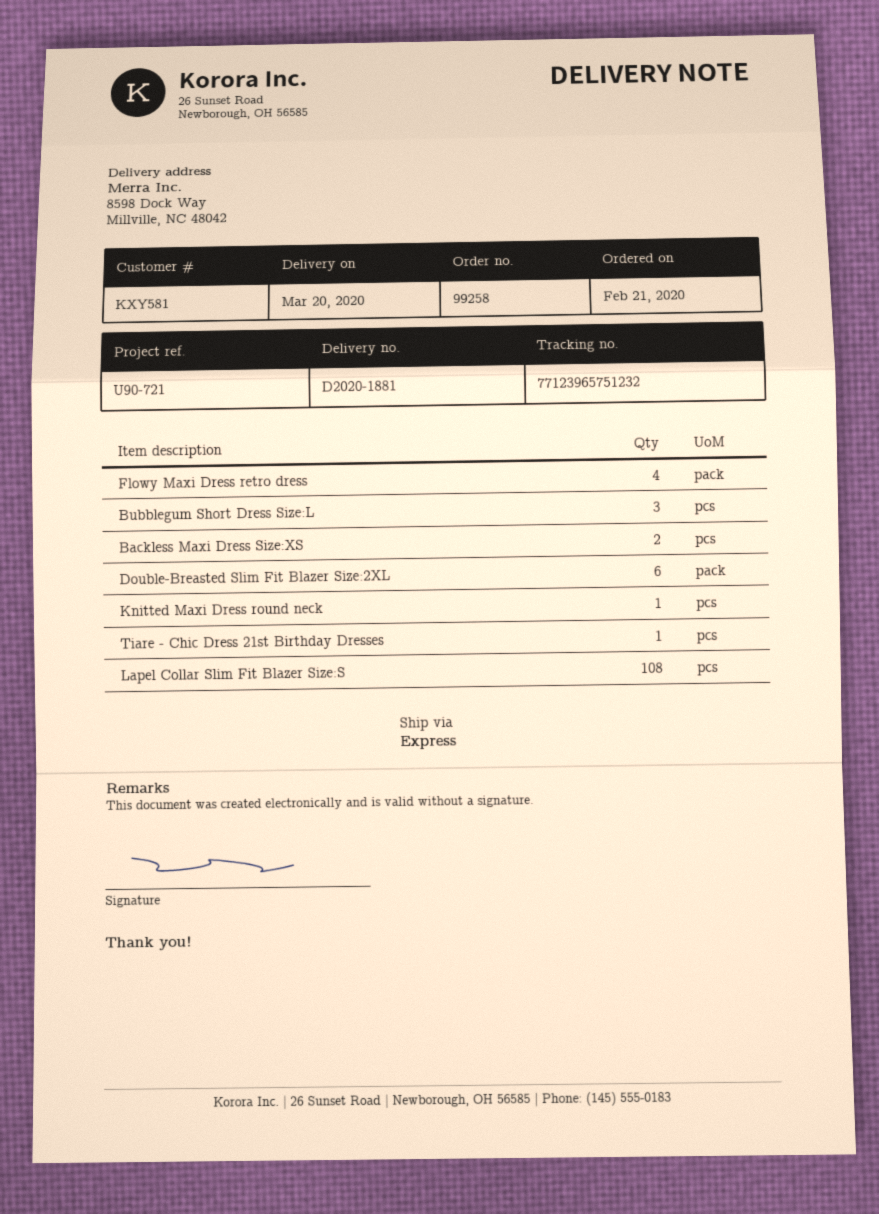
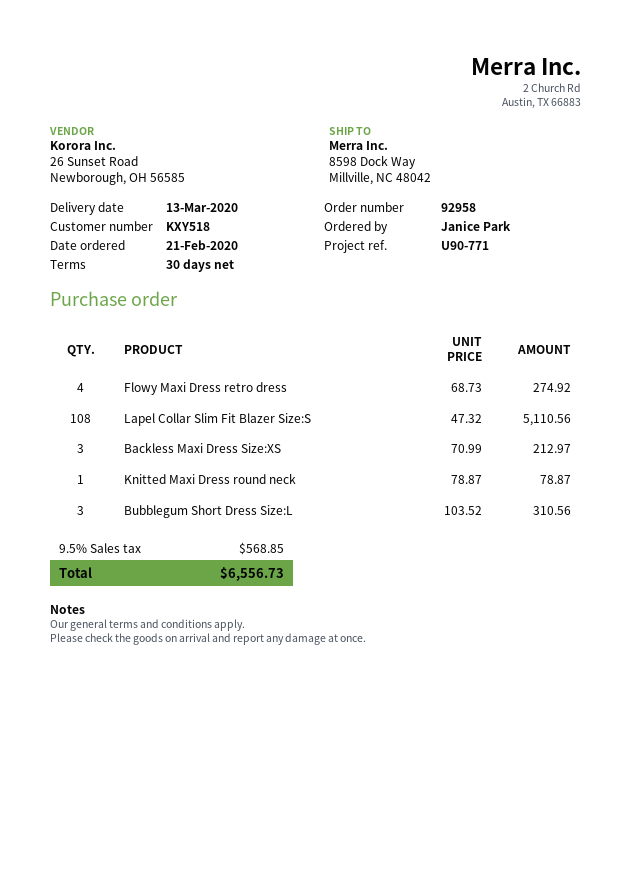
order number: 99258 -> 92958
delivery date: 2020-03-20 -> 2020-03-13
customer number: KXY581 -> KXY518
reference: U90-721 -> U90-771
Backless Maxi Dress Size:XS: 2 -> 3
Double-Breasted Slim Fit Blazer Size:2XL: 6 -> none
Tiare - Chic Dress 21st Birthday Dresses: 1 -> none

